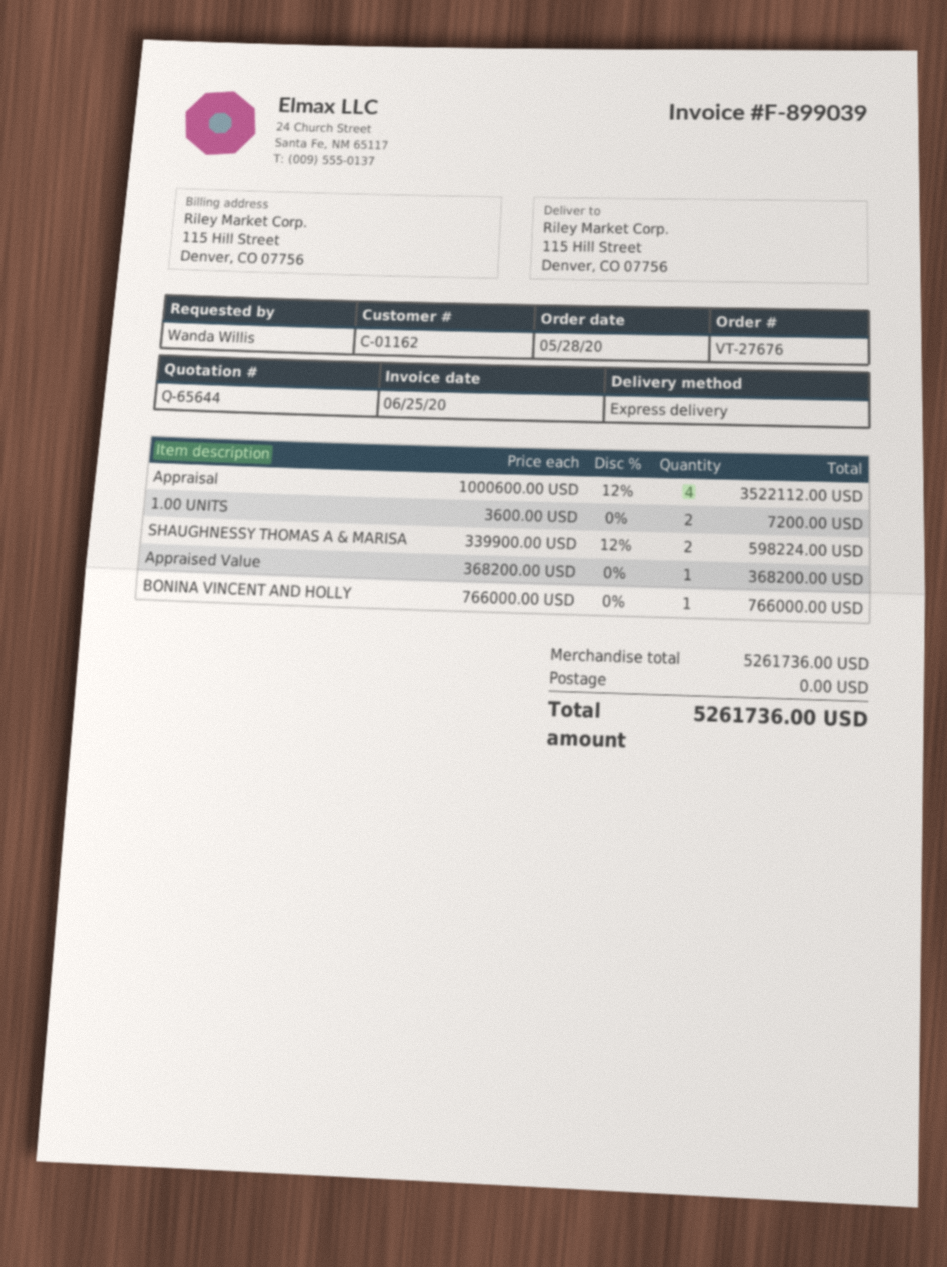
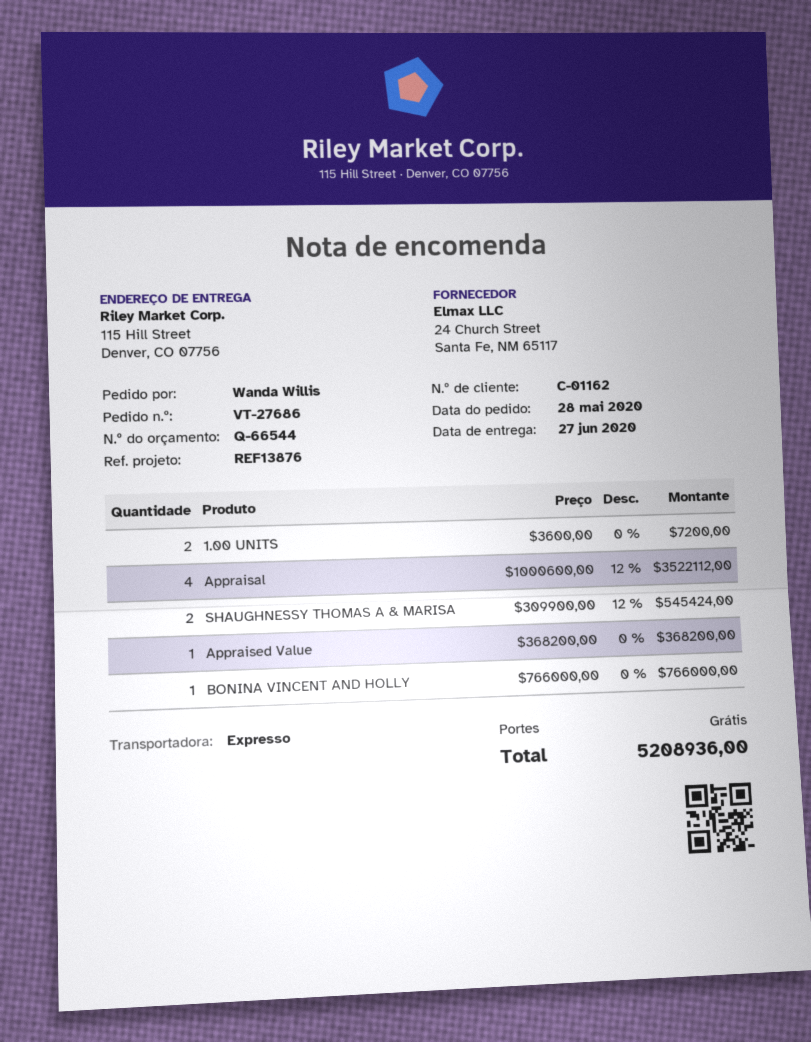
quote number: Q-65644 -> Q-66544
order number: VT-27676 -> VT-27686
SHAUGHNESSY THOMAS A & MARISA: 2 x 339900.00 - 12% = 598224.00 -> 2 x 309900.00 - 12% = 545424.00
total: 5261736.00 -> 5208936.00

